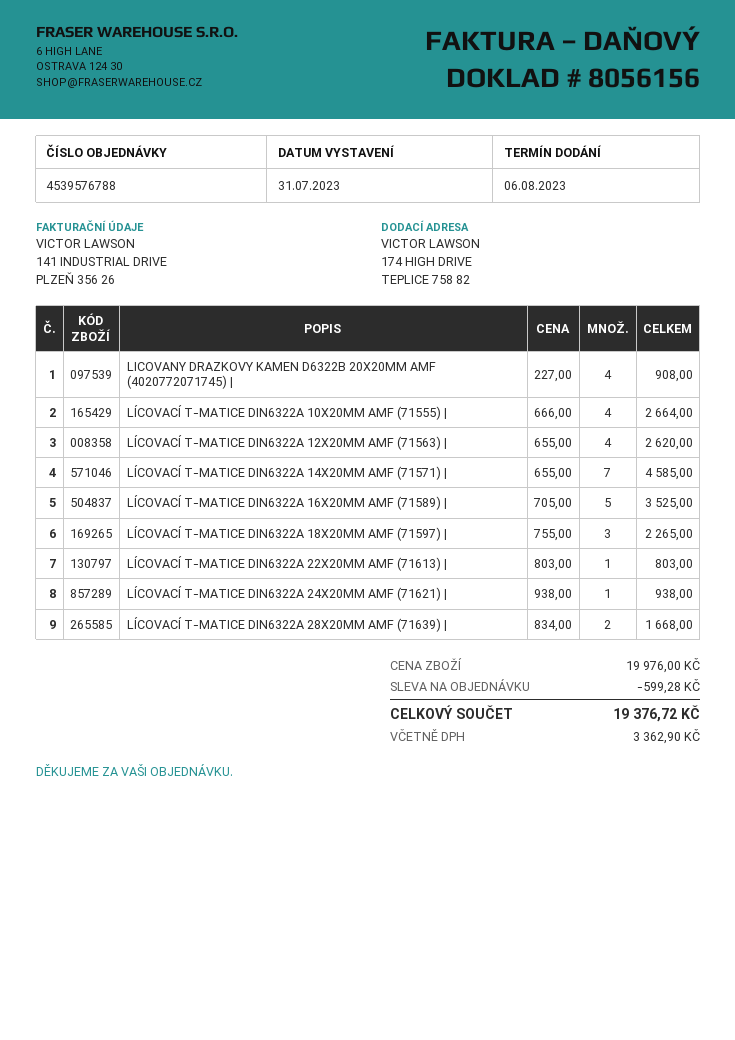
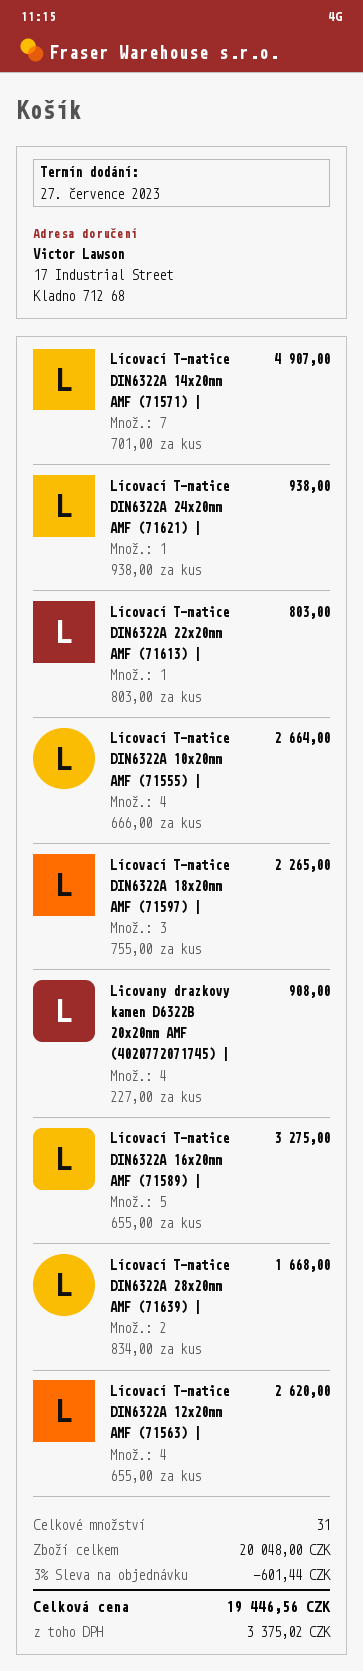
delivery date: 2023-08-06 -> 2023-07-27
ship to: 174 HIGH DRIVE, TEPLICE 758 82 -> 17 Industrial Street, Kladno 712 68
LÍCOVACÍ T-MATICE DIN6322A 14X20MM AMF (71571) |: 7 x 655.00 = 4585.00 -> 7 x 701.00 = 4907.00
LÍCOVACÍ T-MATICE DIN6322A 16X20MM AMF (71589) |: 5 x 705.00 = 3525.00 -> 5 x 655.00 = 3275.00
subtotal: 19976.00 -> 20048.00
discount: 599.28 -> 601.44
tax: 3362.90 -> 3375.02
total: 19376.72 -> 19446.56

